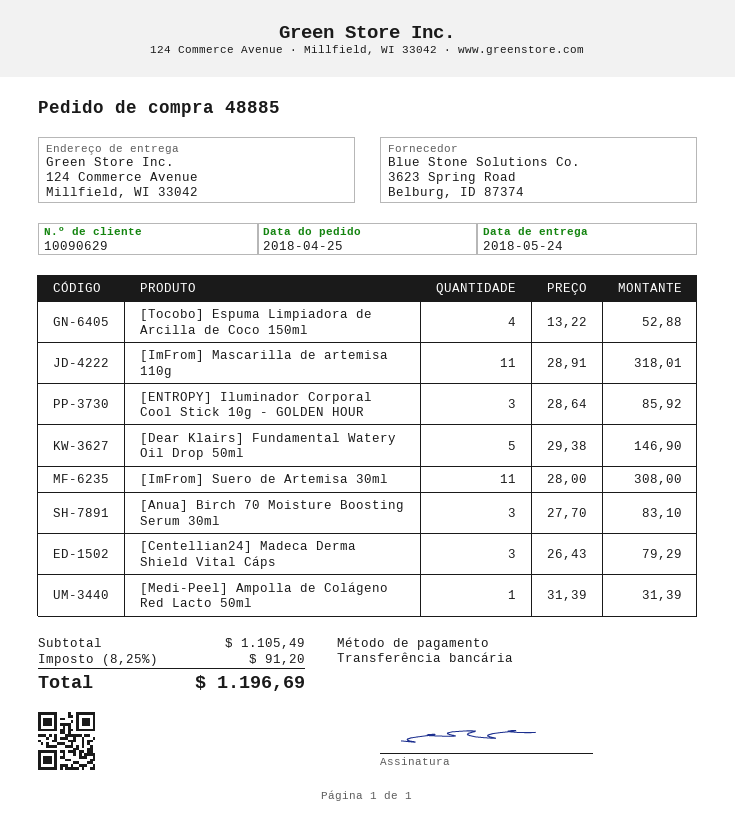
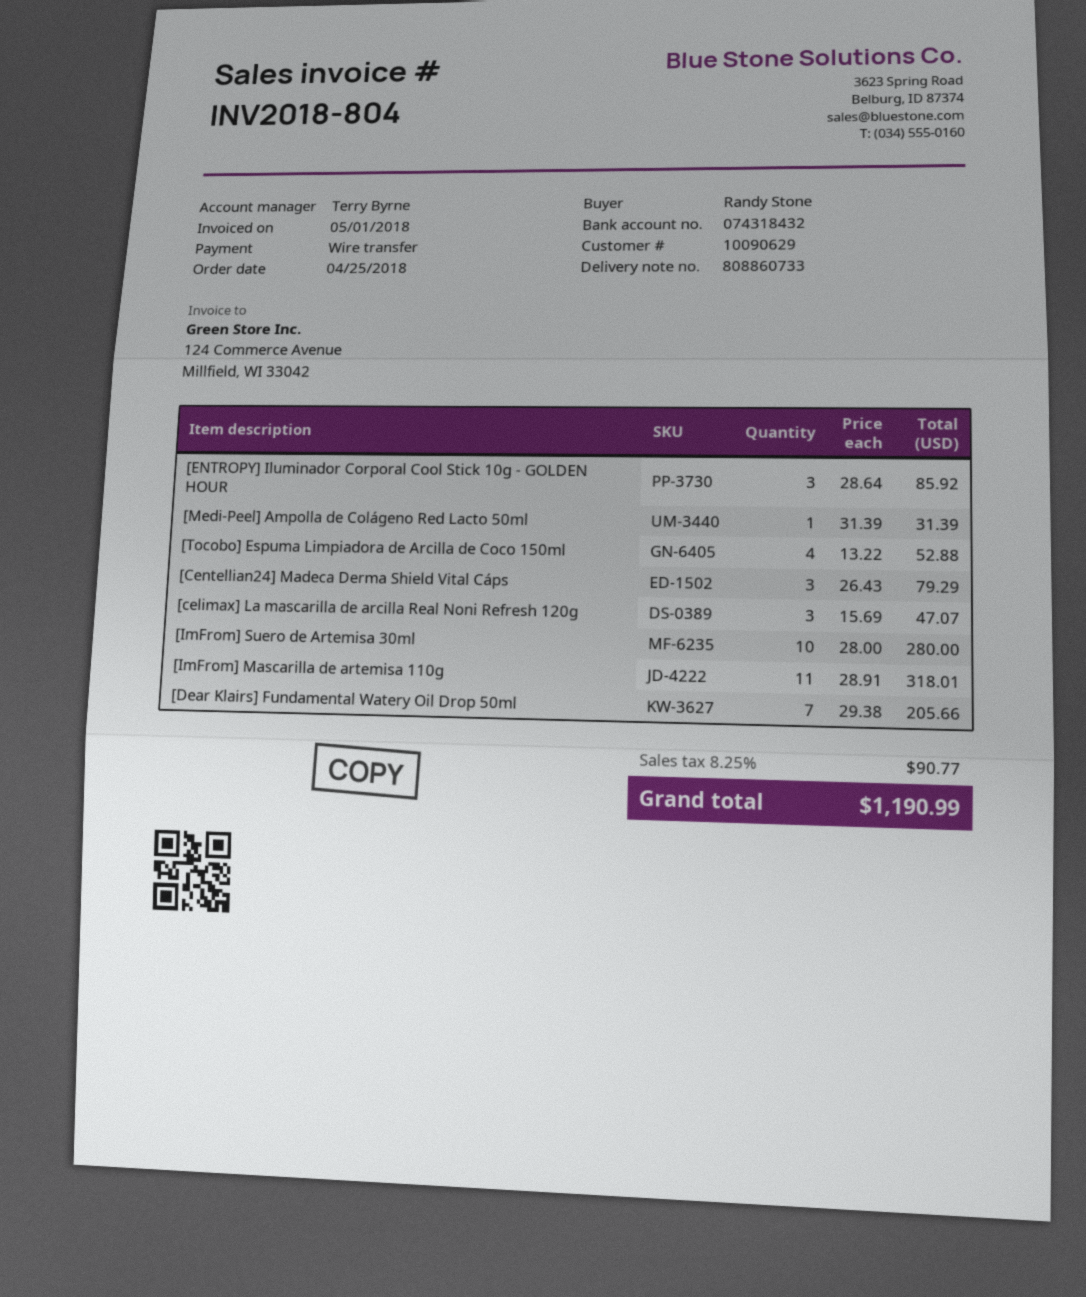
[Dear Klairs] Fundamental Watery Oil Drop 50ml: 5 x 29.38 = 146.90 -> 7 x 29.38 = 205.66
[ImFrom] Suero de Artemisa 30ml: 11 x 28.00 = 308.00 -> 10 x 28.00 = 280.00
[Anua] Birch 70 Moisture Boosting Serum 30ml: 3 x 27.70 = 83.10 -> none
[celimax] La mascarilla de arcilla Real Noni Refresh 120g: none -> 3 x 15.69 = 47.07
tax: 8.25% = 91.20 -> 8.25% = 90.77
total: 1196.69 -> 1190.99

